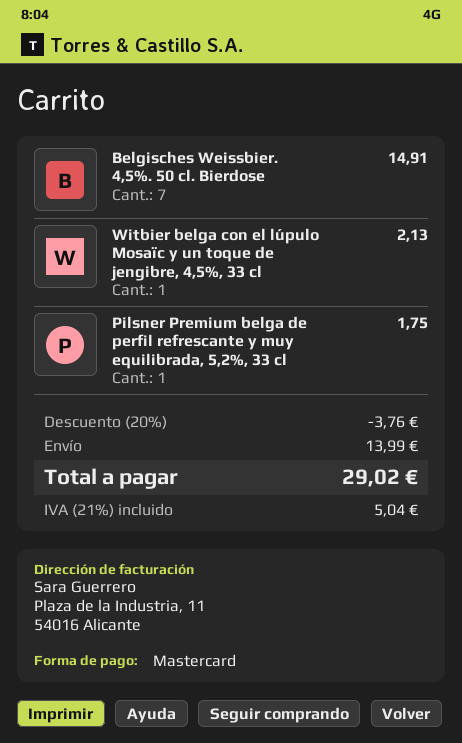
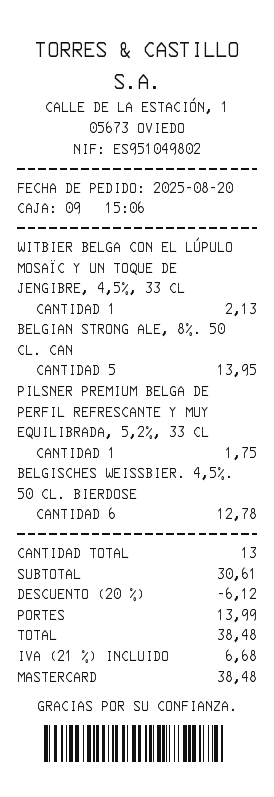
Belgisches Weissbier. 4,5%. 50 cl. Bierdose: 7 for 14.91 -> 6 for 12.78
BELGIAN STRONG ALE, 8%. 50 CL. CAN: none -> 5 for 13.95
discount: 20% = 3.76 -> 20% = 6.12
tax: 21% = 5.04 -> 21% = 6.68
total: 29.02 -> 38.48

